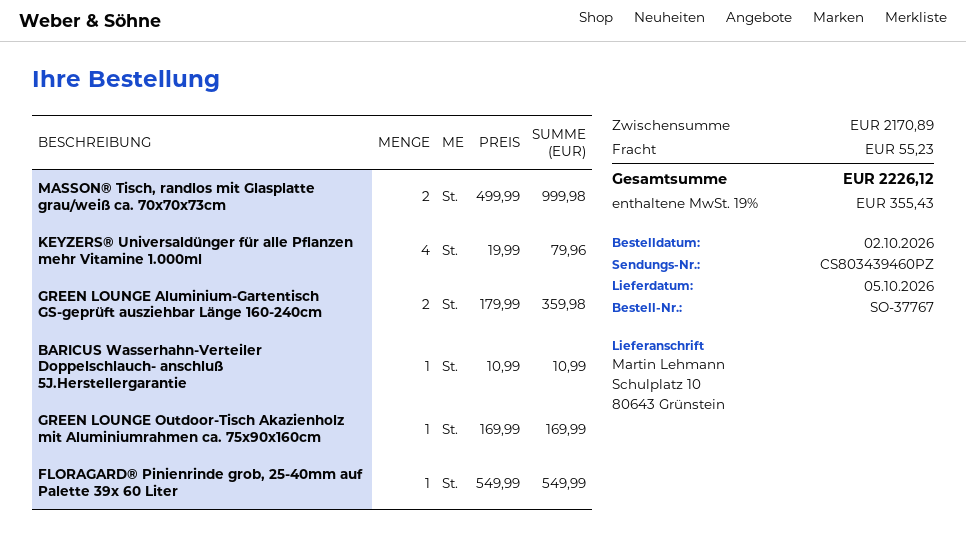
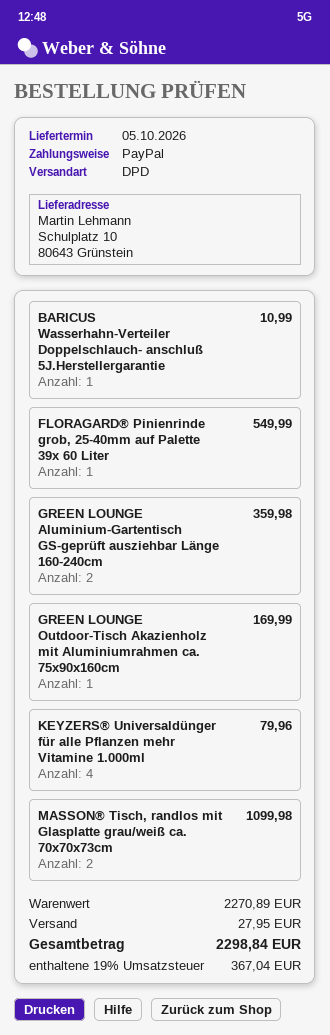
MASSON® Tisch, randlos mit Glasplatte grau/weiß ca. 70x70x73cm: 2 for 999.98 -> 2 for 1099.98
subtotal: 2170.89 -> 2270.89
shipping: 55.23 -> 27.95
tax: 19% = 355.43 -> 19% = 367.04
total: 2226.12 -> 2298.84

